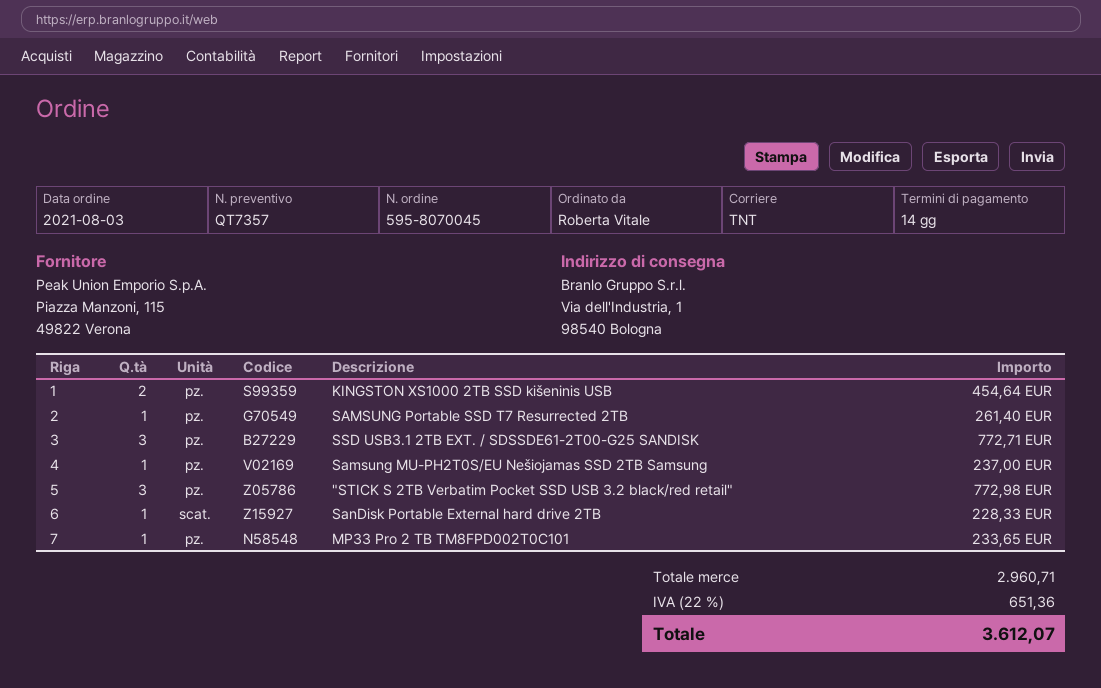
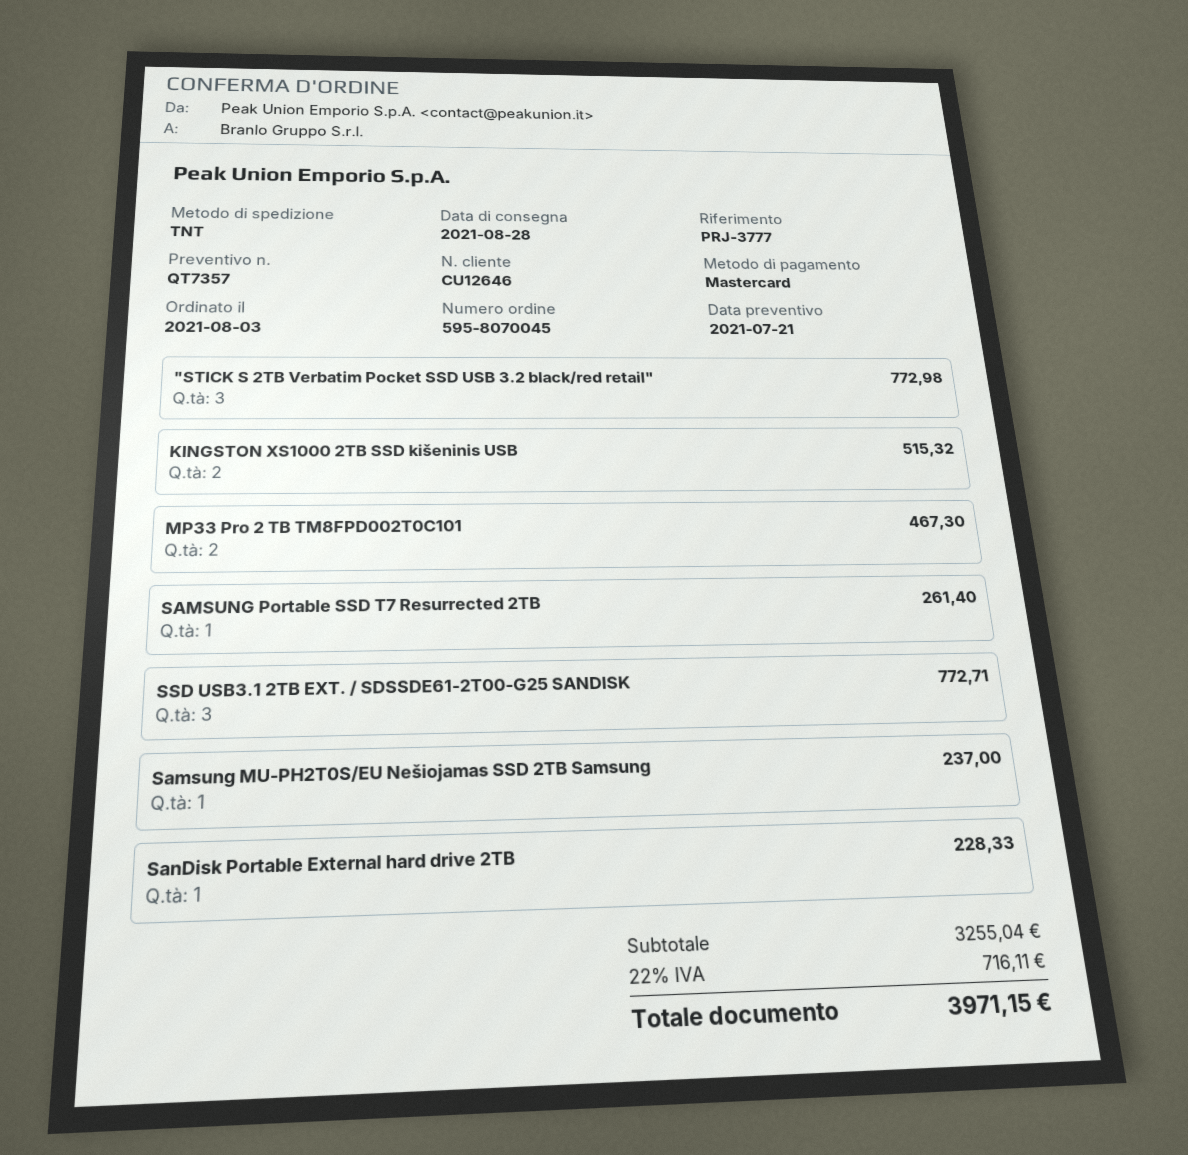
KINGSTON XS1000 2TB SSD kišeninis USB: 2 for 454.64 -> 2 for 515.32
MP33 Pro 2 TB TM8FPD002T0C101: 1 for 233.65 -> 2 for 467.30
subtotal: 2960.71 -> 3255.04
tax: 22% = 651.36 -> 22% = 716.11
total: 3612.07 -> 3971.15

